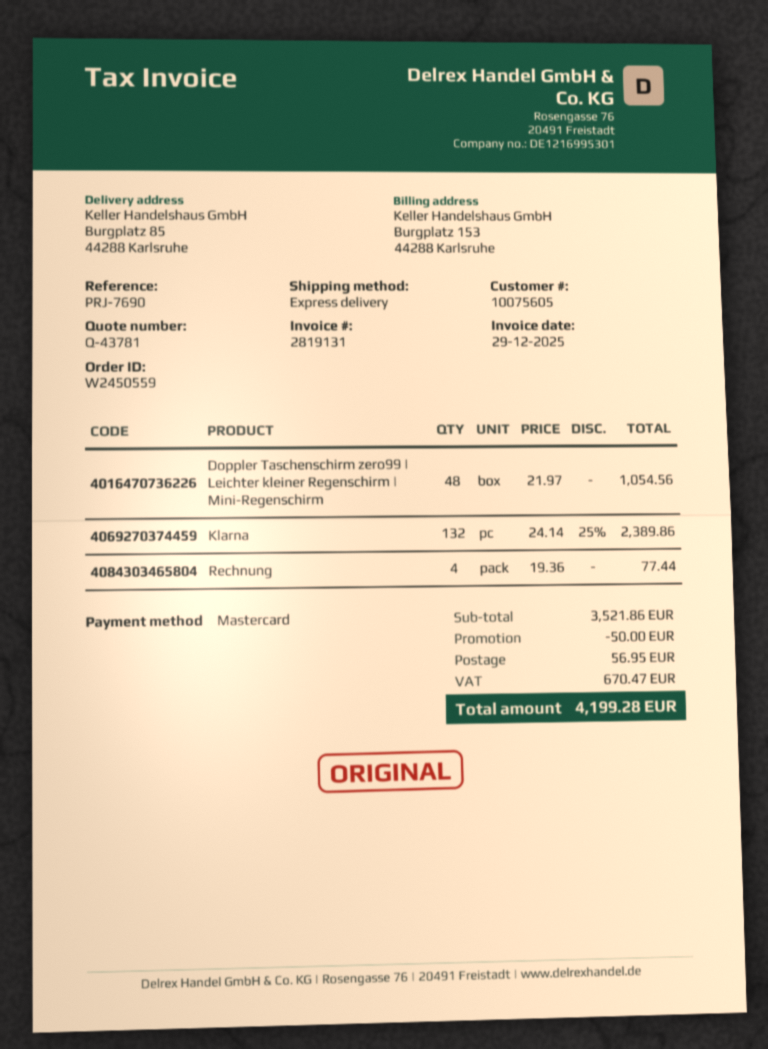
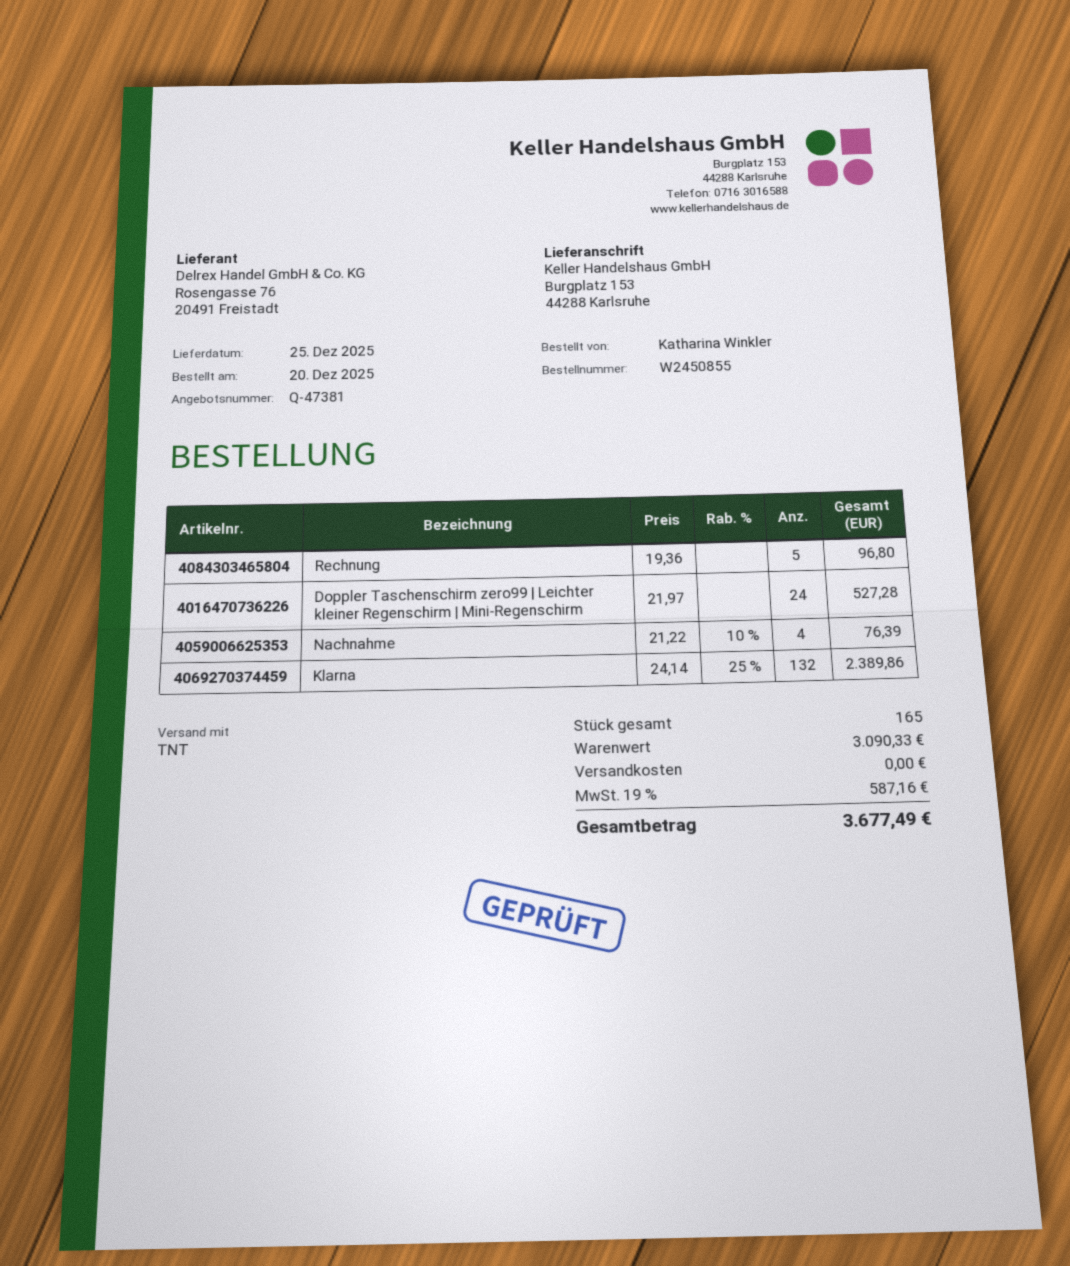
quote number: Q-43781 -> Q-47381
order number: W2450559 -> W2450855
shipping method: express -> TNT
ship to: Burgplatz 85, 44288 Karlsruhe -> Burgplatz 153, 44288 Karlsruhe
Doppler Taschenschirm zero99 | Leichter kleiner Regenschirm | Mini-Regenschirm: 48 x 21.97 = 1054.56 -> 24 x 21.97 = 527.28
Rechnung: 4 x 19.36 = 77.44 -> 5 x 19.36 = 96.80
Nachnahme: none -> 4 x 21.22 - 10% = 76.39
subtotal: 3521.86 -> 3090.33
discount: 50.00 -> none
shipping: 56.95 -> 0.00
tax: 670.47 -> 587.16
total: 4199.28 -> 3677.49

